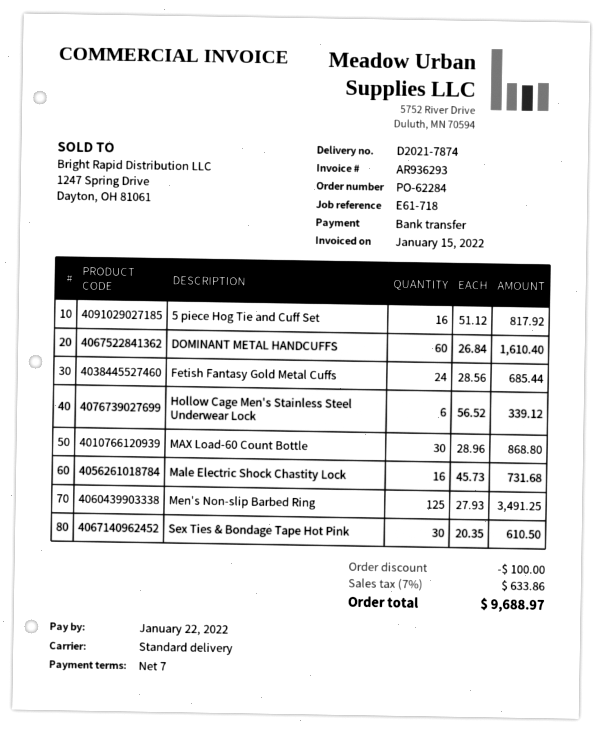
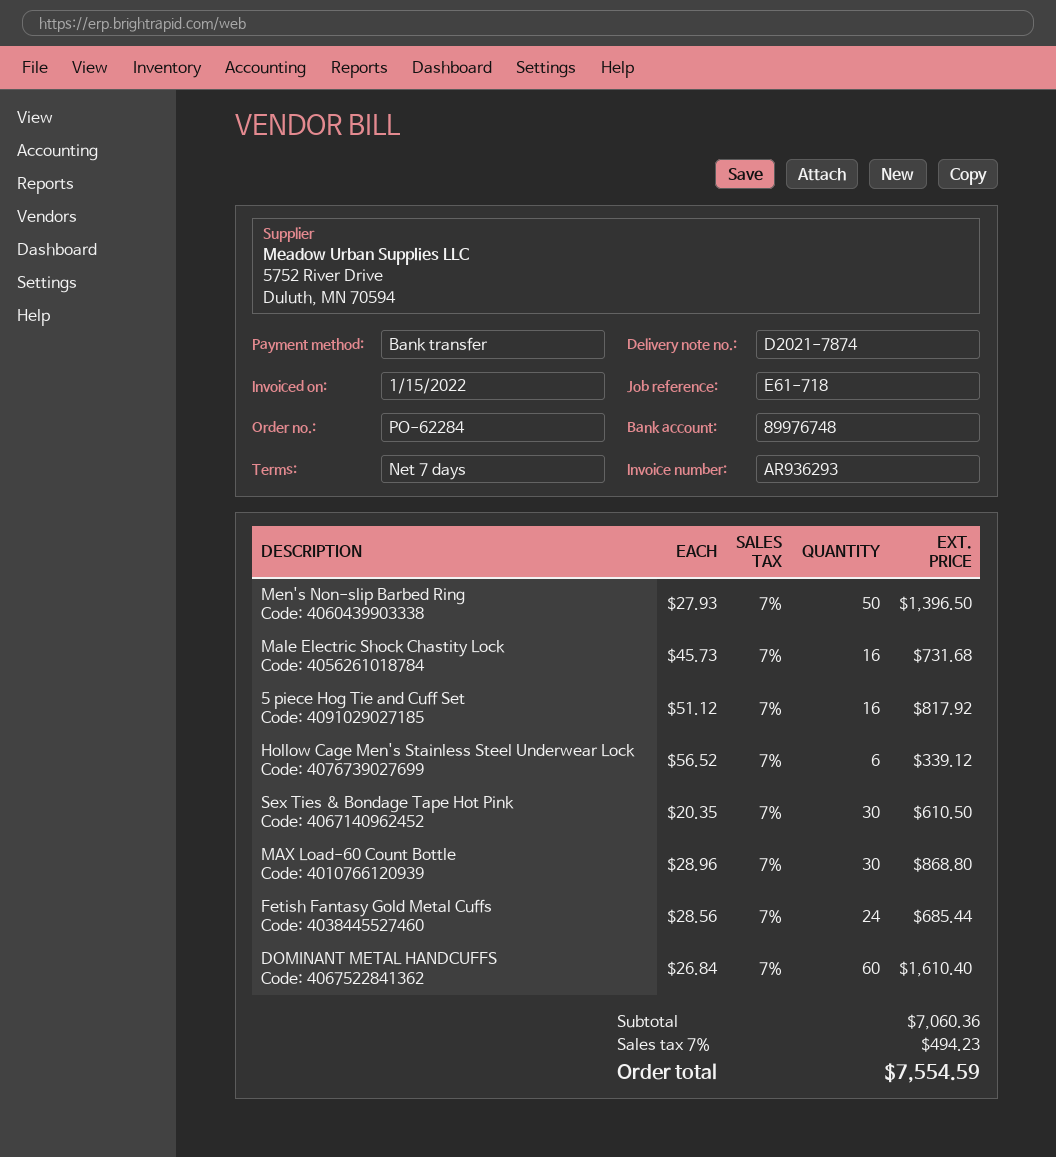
Men's Non-slip Barbed Ring: 125 x 27.93 = 3491.25 -> 50 x 27.93 = 1396.50
discount: 100.00 -> none
tax: 7% = 633.86 -> 7% = 494.23
total: 9688.97 -> 7554.59

